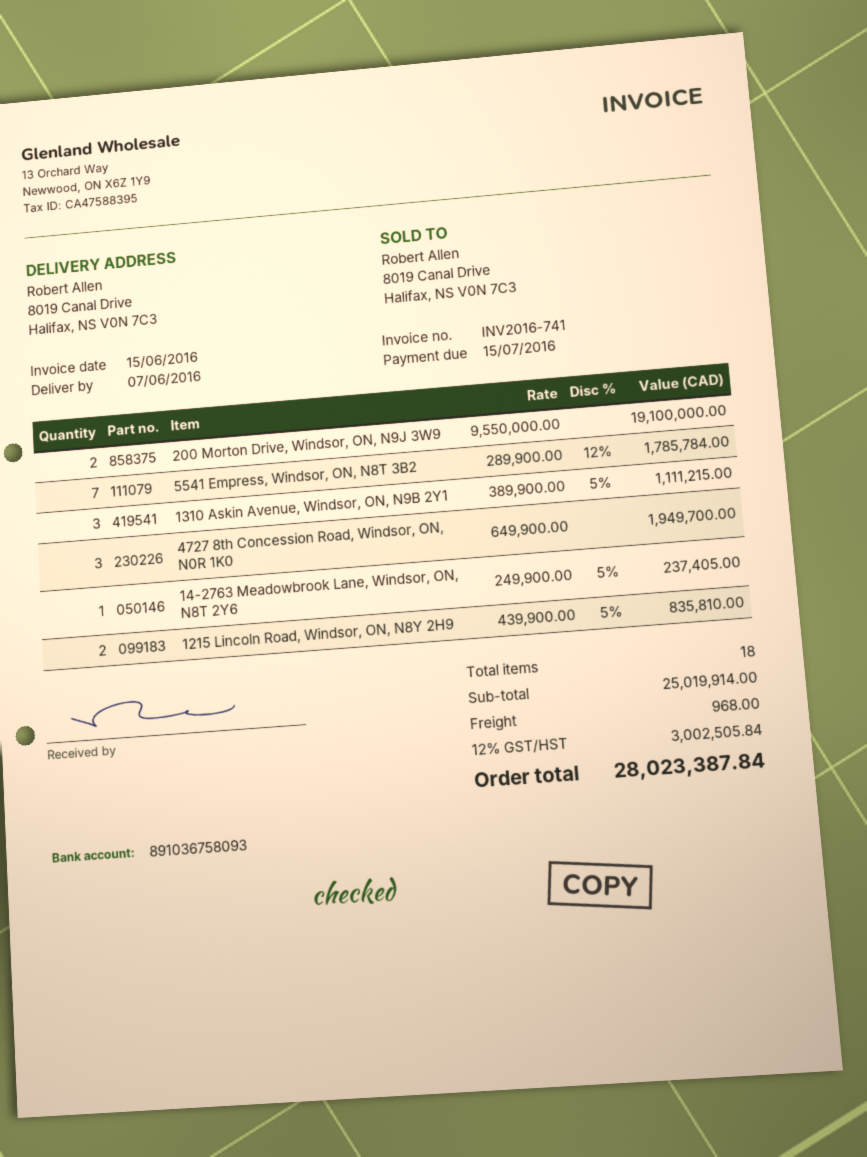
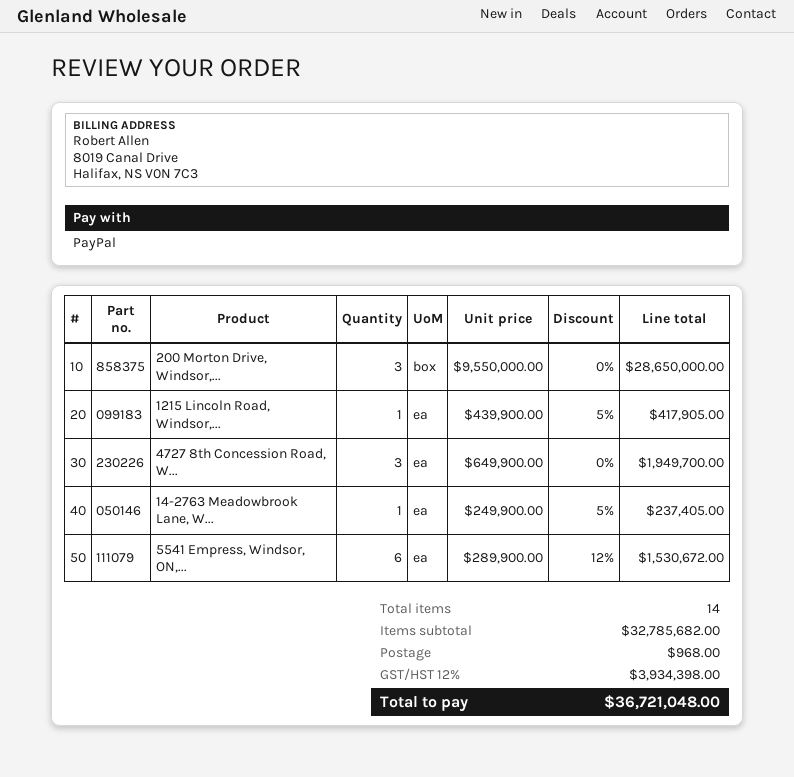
200 Morton Drive, Windsor, ON, N9J 3W9: 2 x 9550000.00 = 19100000.00 -> 3 x 9550000.00 = 28650000.00
5541 Empress, Windsor, ON, N8T 3B2: 7 x 289900.00 - 12% = 1785784.00 -> 6 x 289900.00 - 12% = 1530672.00
1310 Askin Avenue, Windsor, ON, N9B 2Y1: 3 x 389900.00 - 5% = 1111215.00 -> none
1215 Lincoln Road, Windsor, ON, N8Y 2H9: 2 x 439900.00 - 5% = 835810.00 -> 1 x 439900.00 - 5% = 417905.00
total quantity: 18 -> 14
subtotal: 25019914.00 -> 32785682.00
tax: 12% = 3002505.84 -> 12% = 3934398.00
total: 28023387.84 -> 36721048.00

